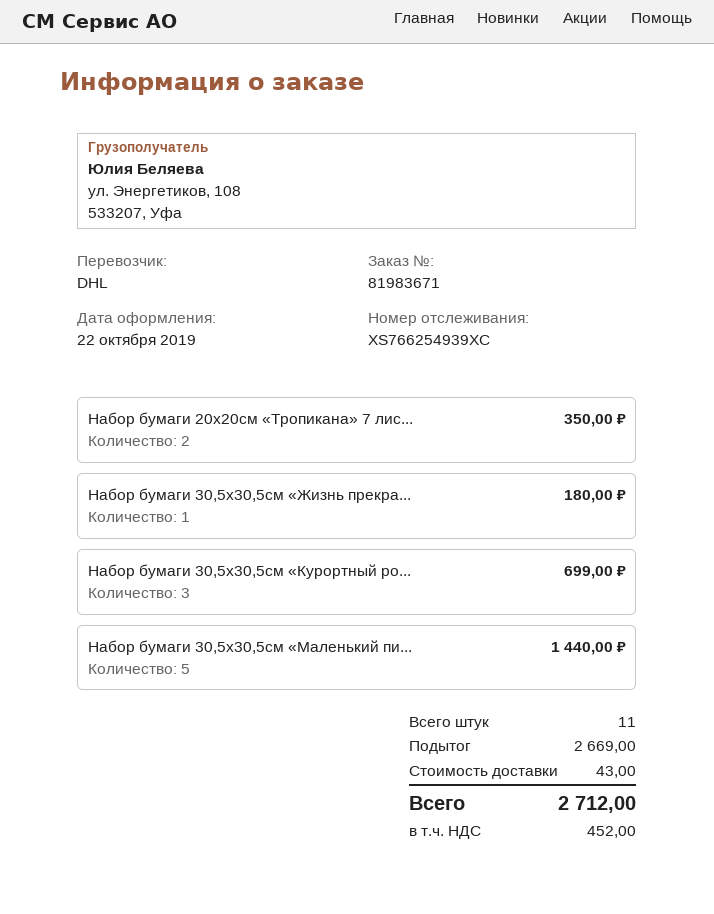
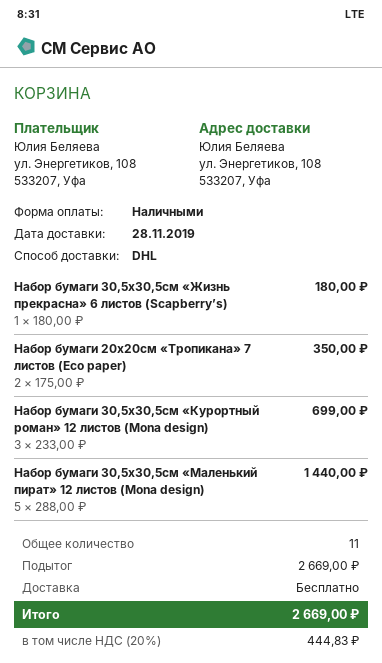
shipping: 43.00 -> 0.00
tax: 452.00 -> 444.83
total: 2712.00 -> 2669.00

